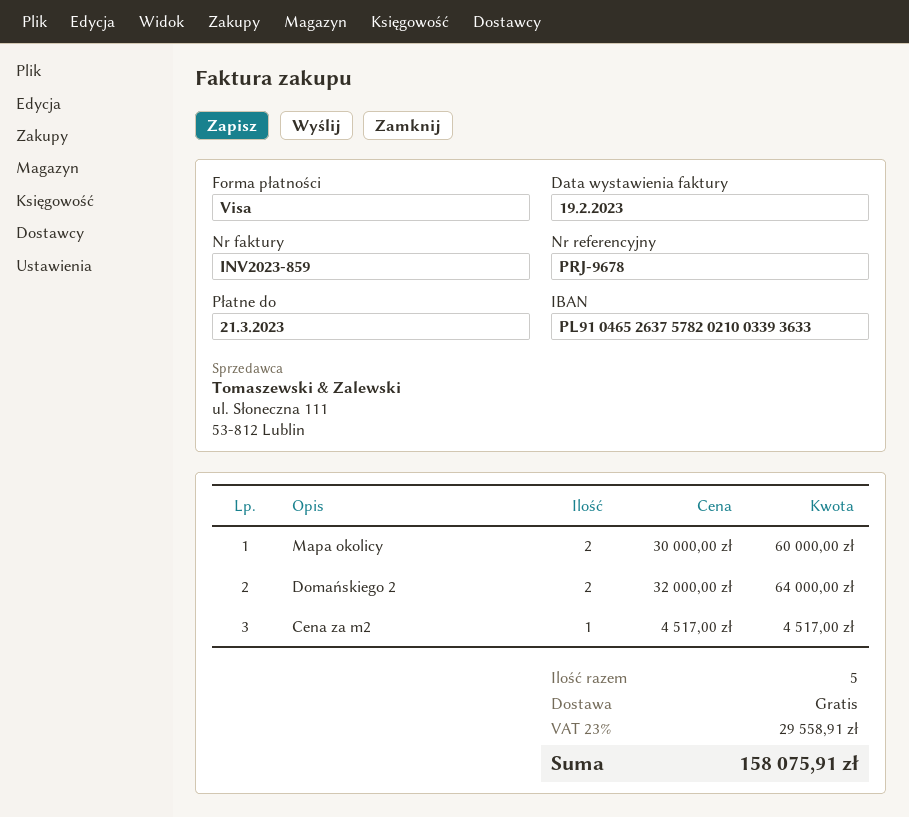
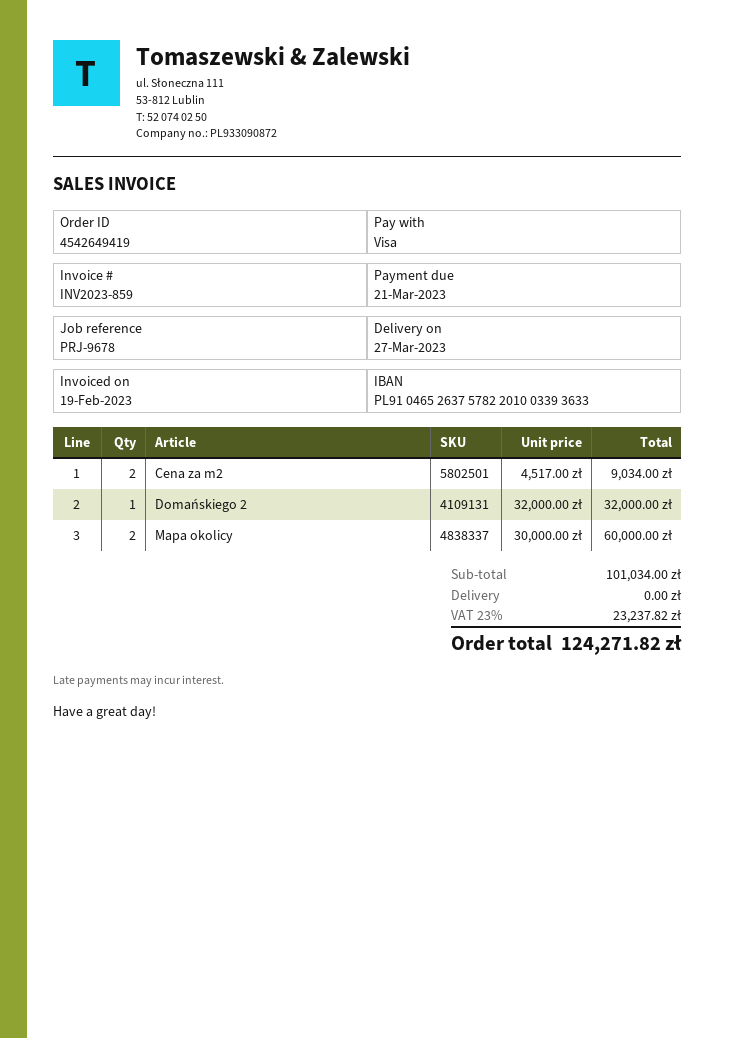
bank account: PL91046526375782021003393633 -> PL91046526375782201003393633
Domańskiego 2: 2 x 32000.00 = 64000.00 -> 1 x 32000.00 = 32000.00
Cena za m2: 1 x 4517.00 = 4517.00 -> 2 x 4517.00 = 9034.00
tax: 23% = 29558.91 -> 23% = 23237.82
total: 158075.91 -> 124271.82

